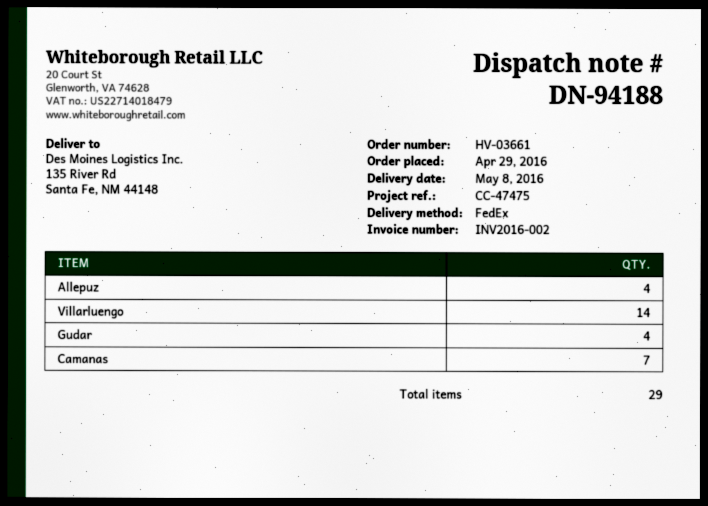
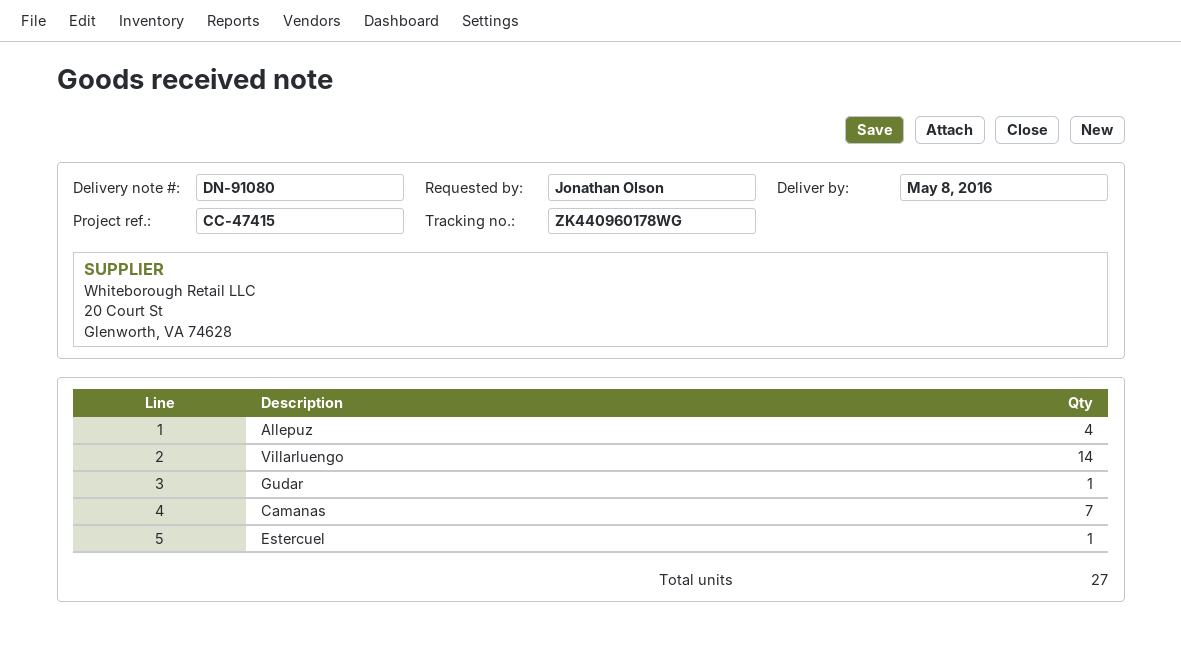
delivery note number: DN-94188 -> DN-91080
reference: CC-47475 -> CC-47415
Gudar: 4 -> 1
Estercuel: none -> 1
total quantity: 29 -> 27

